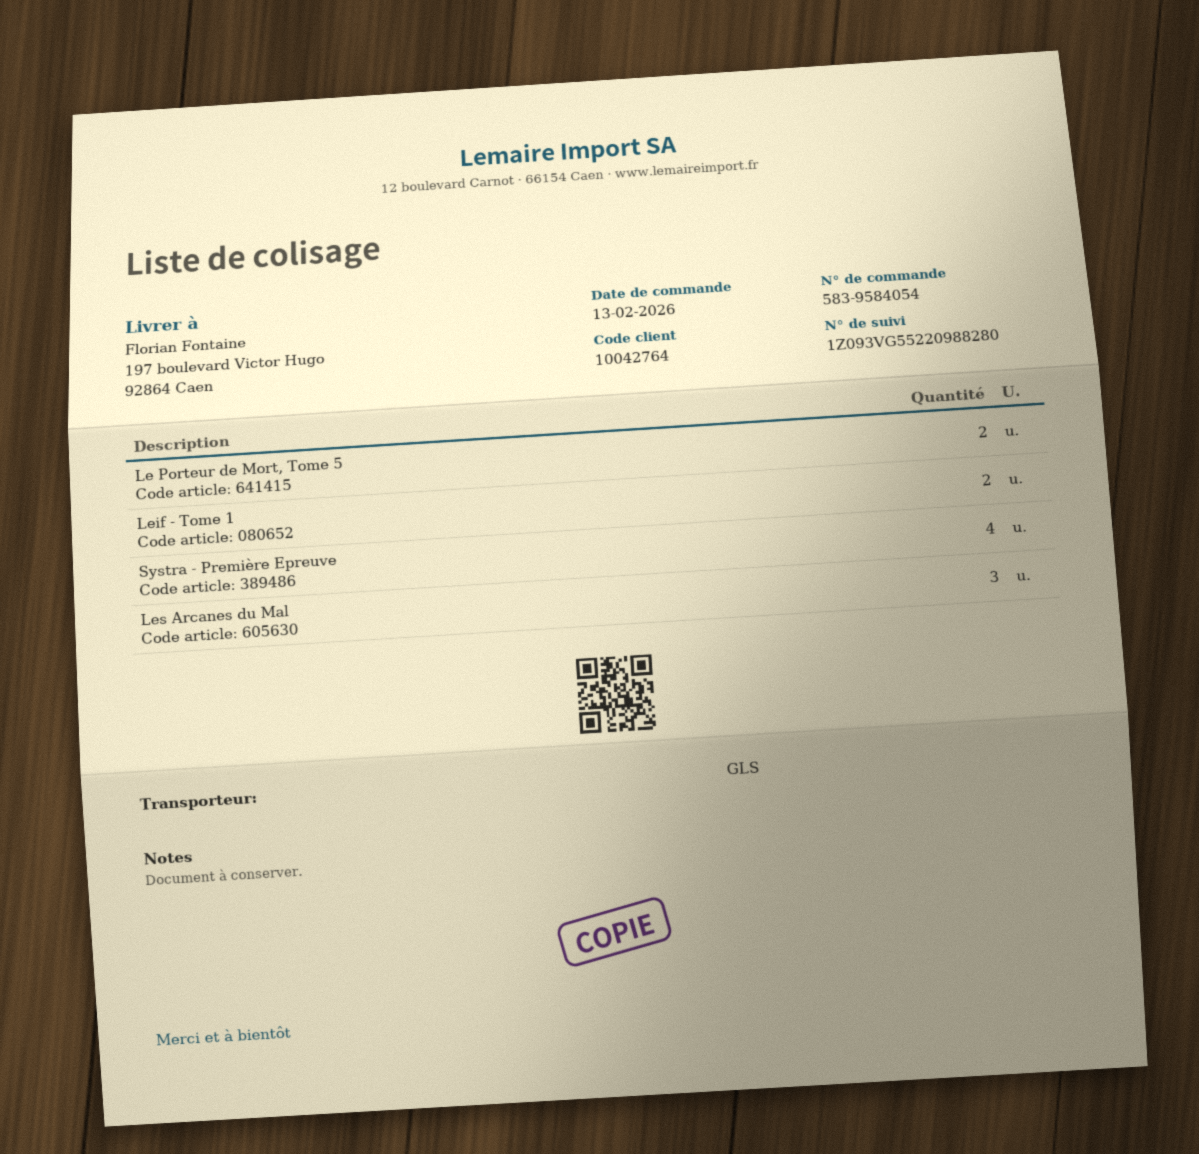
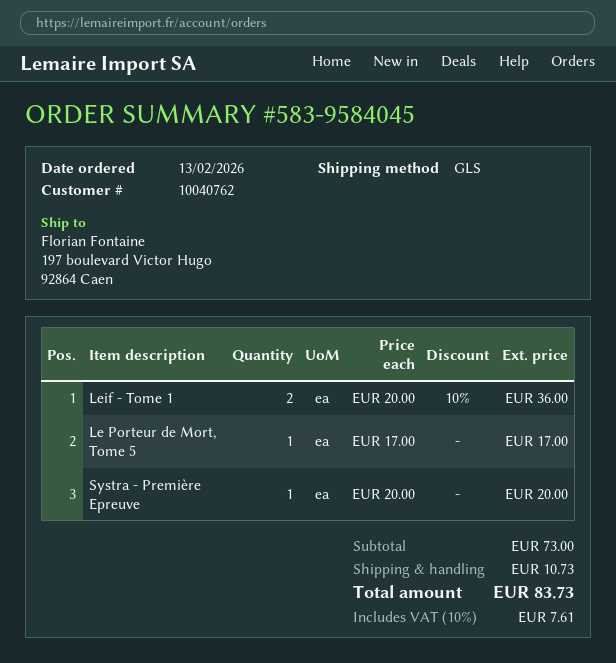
order number: 583-9584054 -> 583-9584045
customer number: 10042764 -> 10040762
Le Porteur de Mort, Tome 5: 2 -> 1
Systra - Première Epreuve: 4 -> 1
Les Arcanes du Mal: 3 -> none

